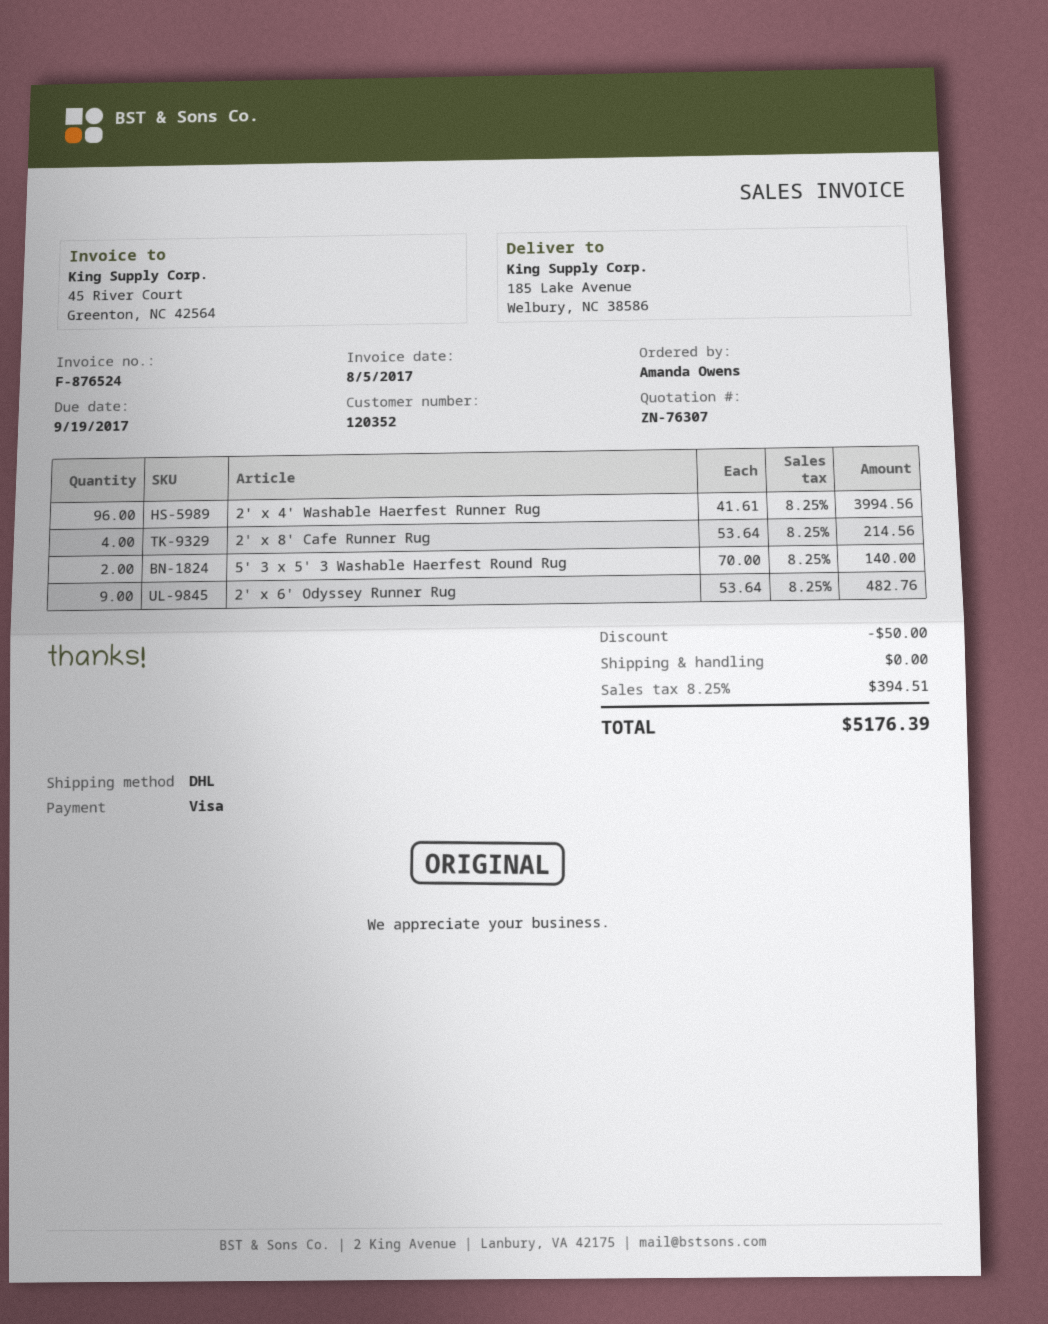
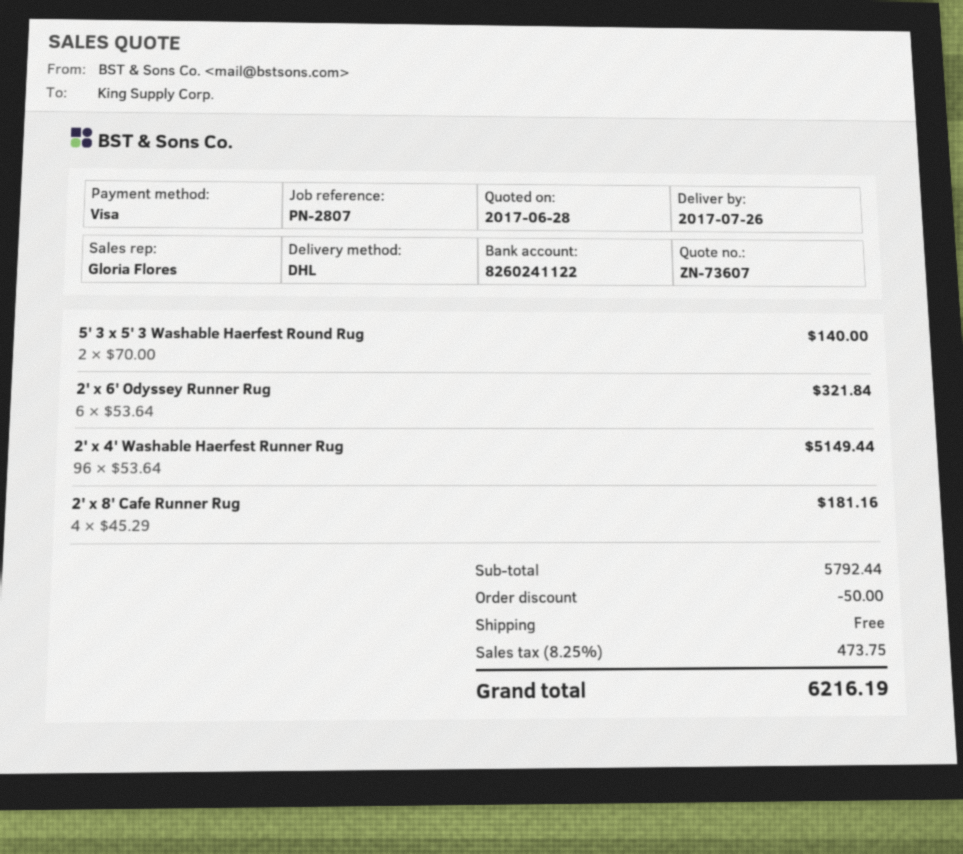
quote number: ZN-76307 -> ZN-73607
2' x 4' Washable Haerfest Runner Rug: 96 x 41.61 = 3994.56 -> 96 x 53.64 = 5149.44
2' x 8' Cafe Runner Rug: 4 x 53.64 = 214.56 -> 4 x 45.29 = 181.16
2' x 6' Odyssey Runner Rug: 9 x 53.64 = 482.76 -> 6 x 53.64 = 321.84
tax: 8.25% = 394.51 -> 8.25% = 473.75
total: 5176.39 -> 6216.19

